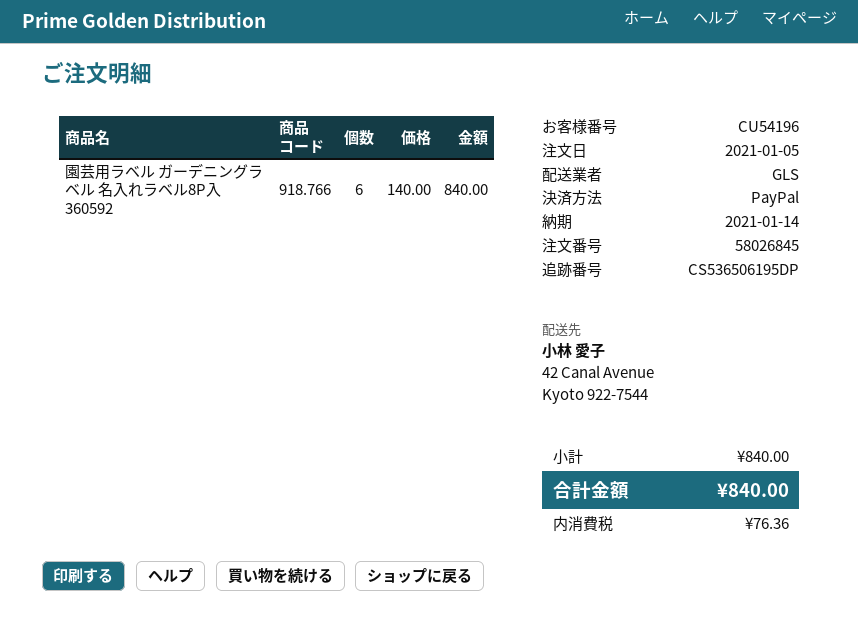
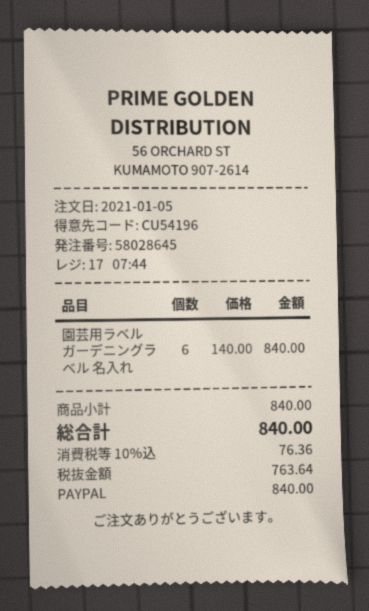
order number: 58026845 -> 58028645

